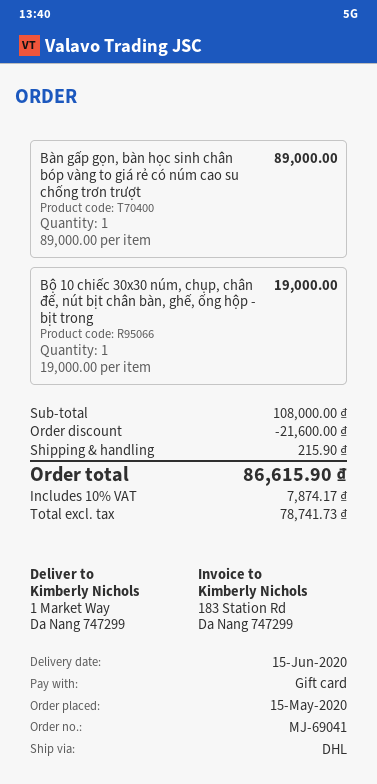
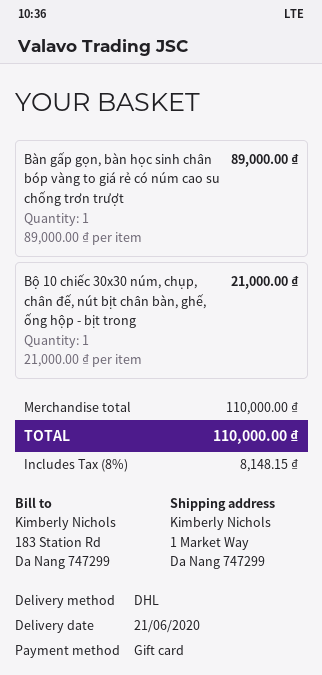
delivery date: 2020-06-15 -> 2020-06-21
Bộ 10 chiếc 30x30 núm, chụp, chân đế, nút bịt chân bàn, ghế, ống hộp - bịt trong: 1 x 19000.00 = 19000.00 -> 1 x 21000.00 = 21000.00
subtotal: 108000.00 -> 110000.00
discount: 21600.00 -> none
shipping: 215.90 -> none
tax: 10% = 7874.17 -> 8% = 8148.15
total: 86615.90 -> 110000.00

